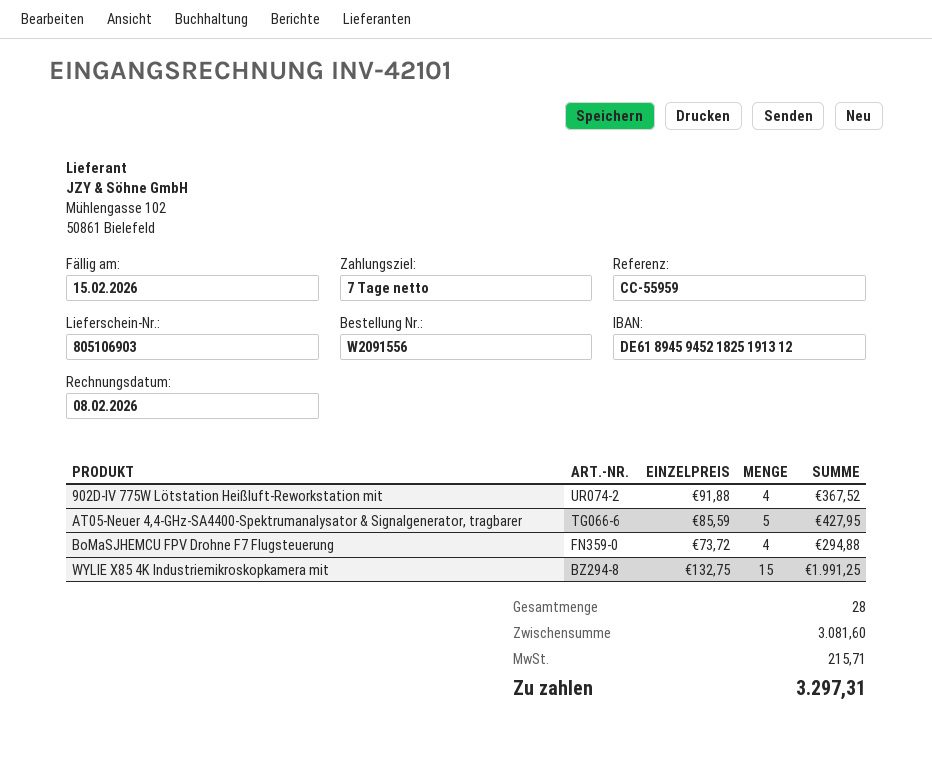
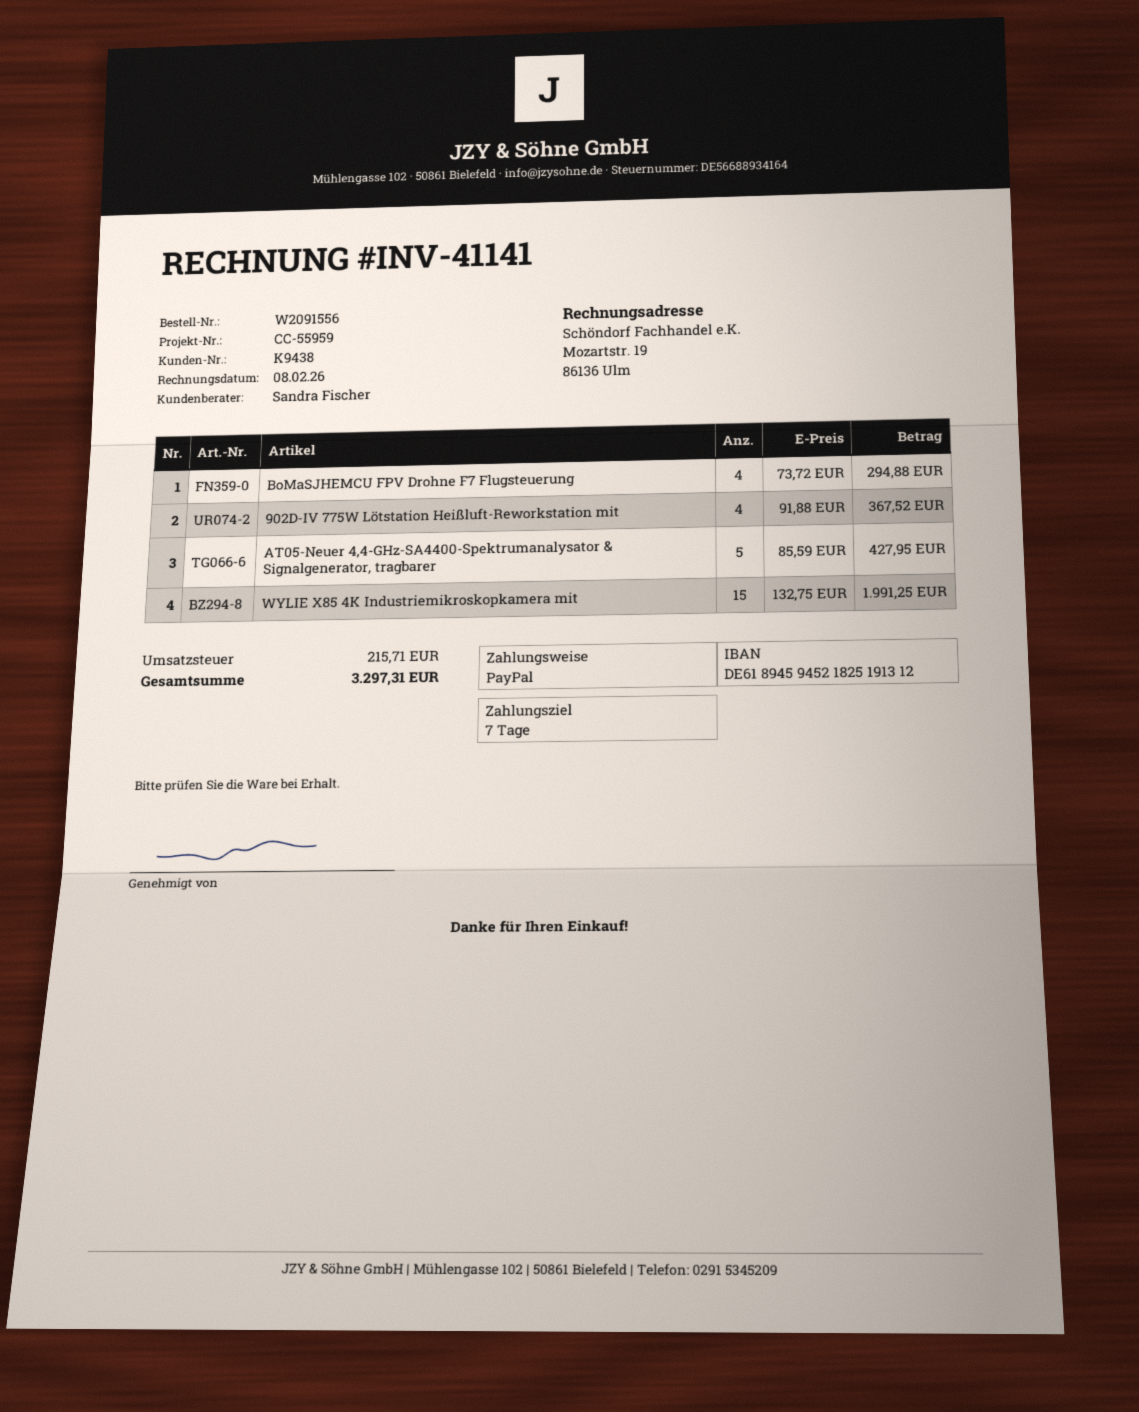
invoice number: INV-42101 -> INV-41141

